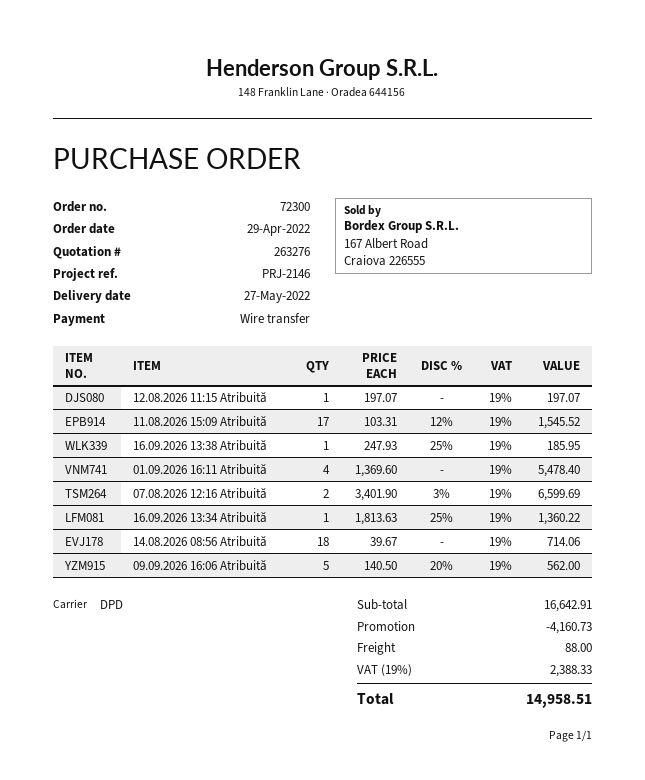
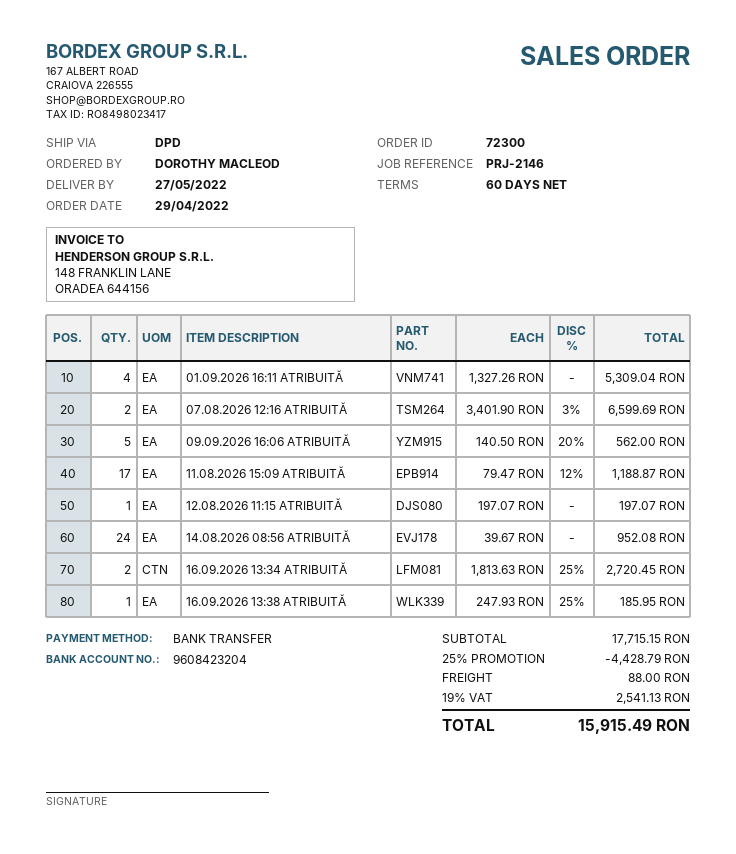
11.08.2026 15:09 Atribuită: 17 x 103.31 - 12% = 1545.52 -> 17 x 79.47 - 12% = 1188.87
01.09.2026 16:11 Atribuită: 4 x 1369.60 = 5478.40 -> 4 x 1327.26 = 5309.04
16.09.2026 13:34 Atribuită: 1 x 1813.63 - 25% = 1360.22 -> 2 x 1813.63 - 25% = 2720.45
14.08.2026 08:56 Atribuită: 18 x 39.67 = 714.06 -> 24 x 39.67 = 952.08
subtotal: 16642.91 -> 17715.15
discount: 4160.73 -> 4428.79
tax: 19% = 2388.33 -> 19% = 2541.13
total: 14958.51 -> 15915.49

